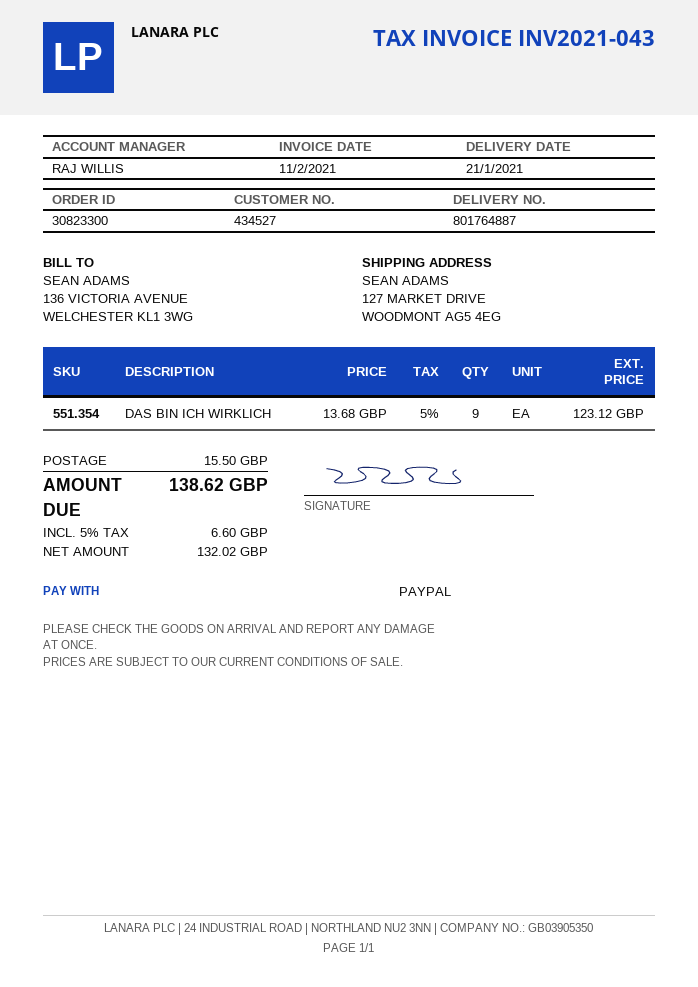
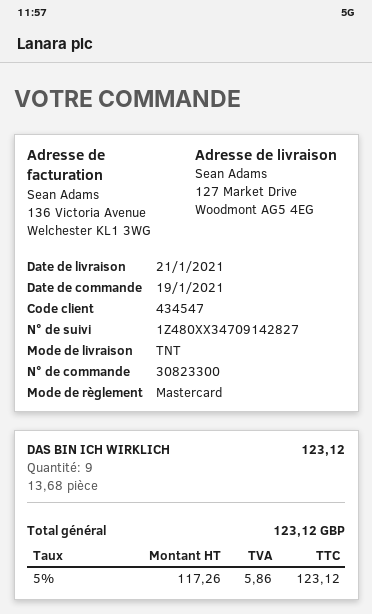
customer number: 434527 -> 434547
payment method: PayPal -> Mastercard
shipping: 15.50 -> none
net: 132.02 -> 117.26
tax: 5% = 6.60 -> 5% = 5.86
total: 138.62 -> 123.12

